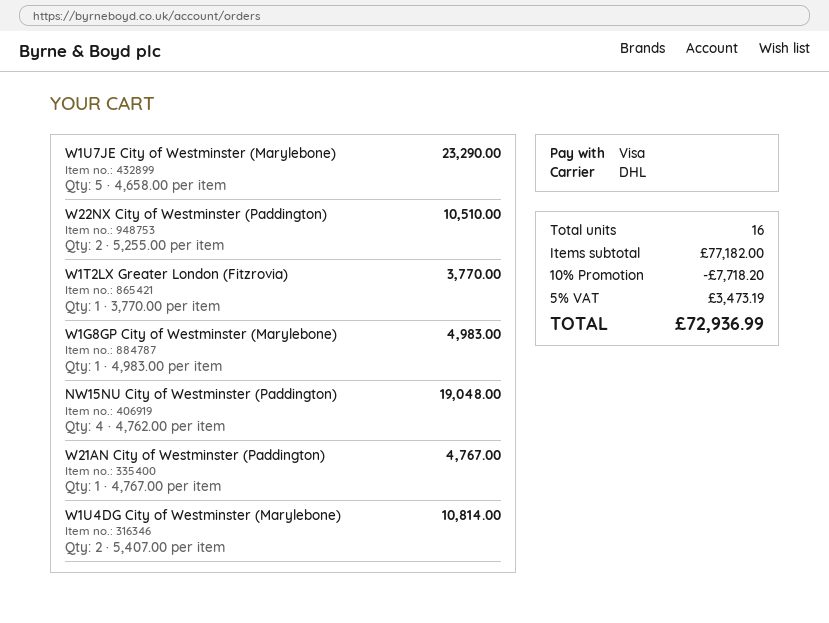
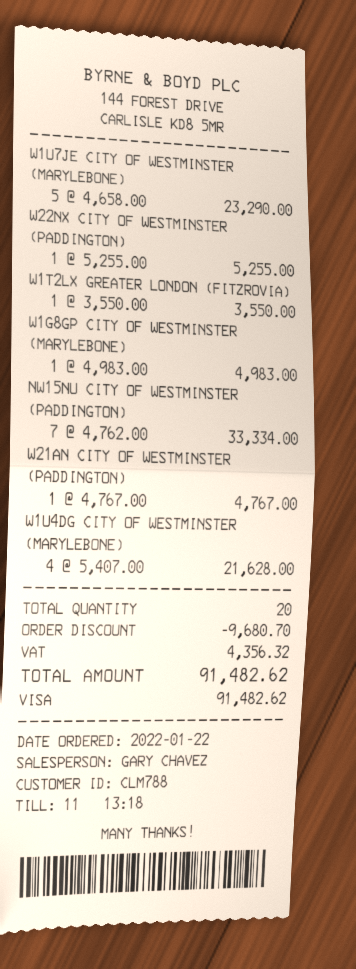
W22NX City of Westminster (Paddington): 2 x 5255.00 = 10510.00 -> 1 x 5255.00 = 5255.00
W1T2LX Greater London (Fitzrovia): 1 x 3770.00 = 3770.00 -> 1 x 3550.00 = 3550.00
NW15NU City of Westminster (Paddington): 4 x 4762.00 = 19048.00 -> 7 x 4762.00 = 33334.00
W1U4DG City of Westminster (Marylebone): 2 x 5407.00 = 10814.00 -> 4 x 5407.00 = 21628.00
total quantity: 16 -> 20
discount: 7718.20 -> 9680.70
tax: 3473.19 -> 4356.32
total: 72936.99 -> 91482.62

